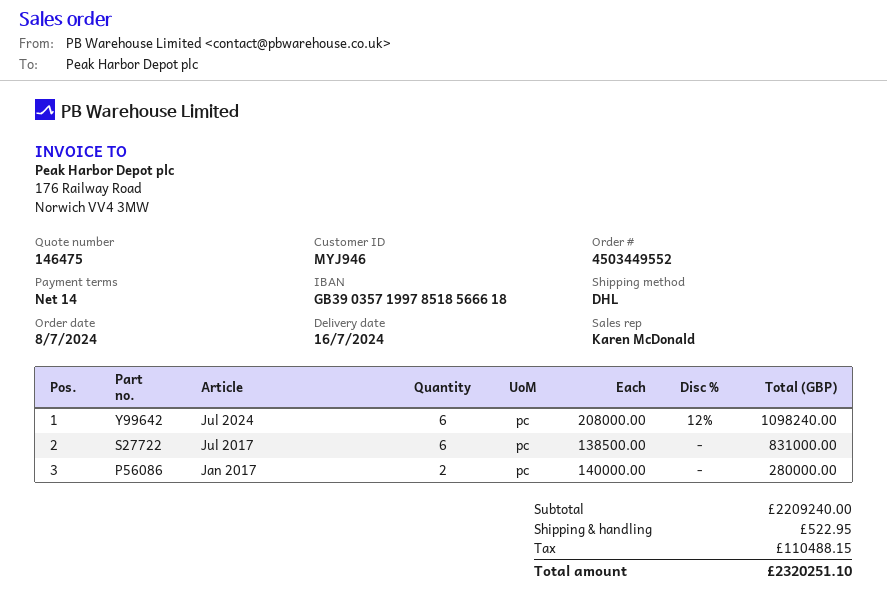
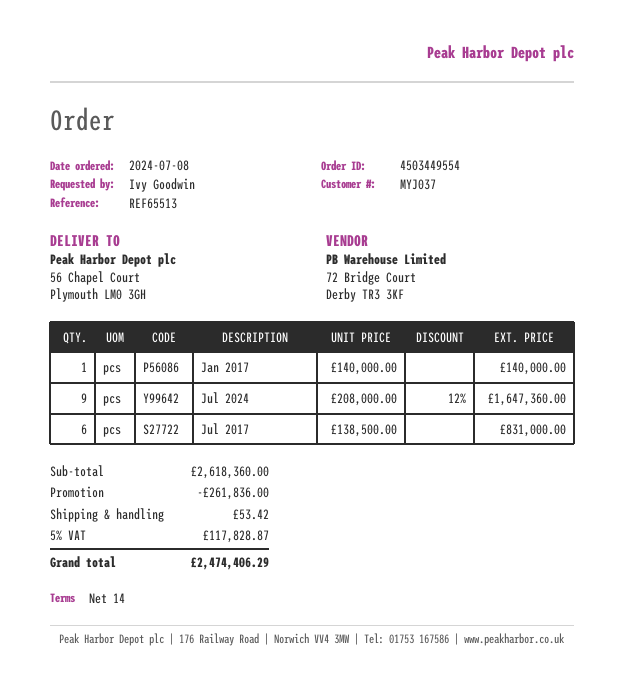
order number: 4503449552 -> 4503449554
customer number: MYJ946 -> MYJ037
Jul 2024: 6 x 208000.00 - 12% = 1098240.00 -> 9 x 208000.00 - 12% = 1647360.00
Jan 2017: 2 x 140000.00 = 280000.00 -> 1 x 140000.00 = 140000.00
subtotal: 2209240.00 -> 2618360.00
discount: none -> 261836.00
shipping: 522.95 -> 53.42
tax: 110488.15 -> 117828.87
total: 2320251.10 -> 2474406.29

